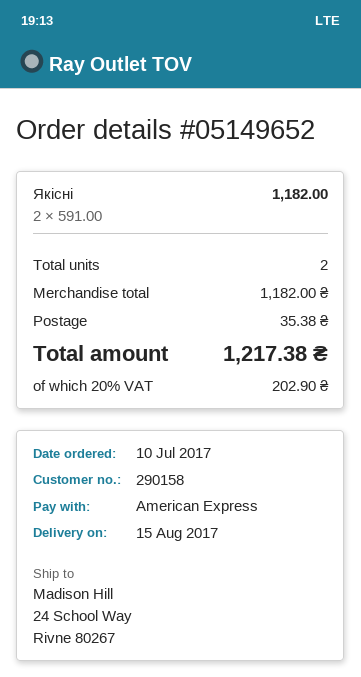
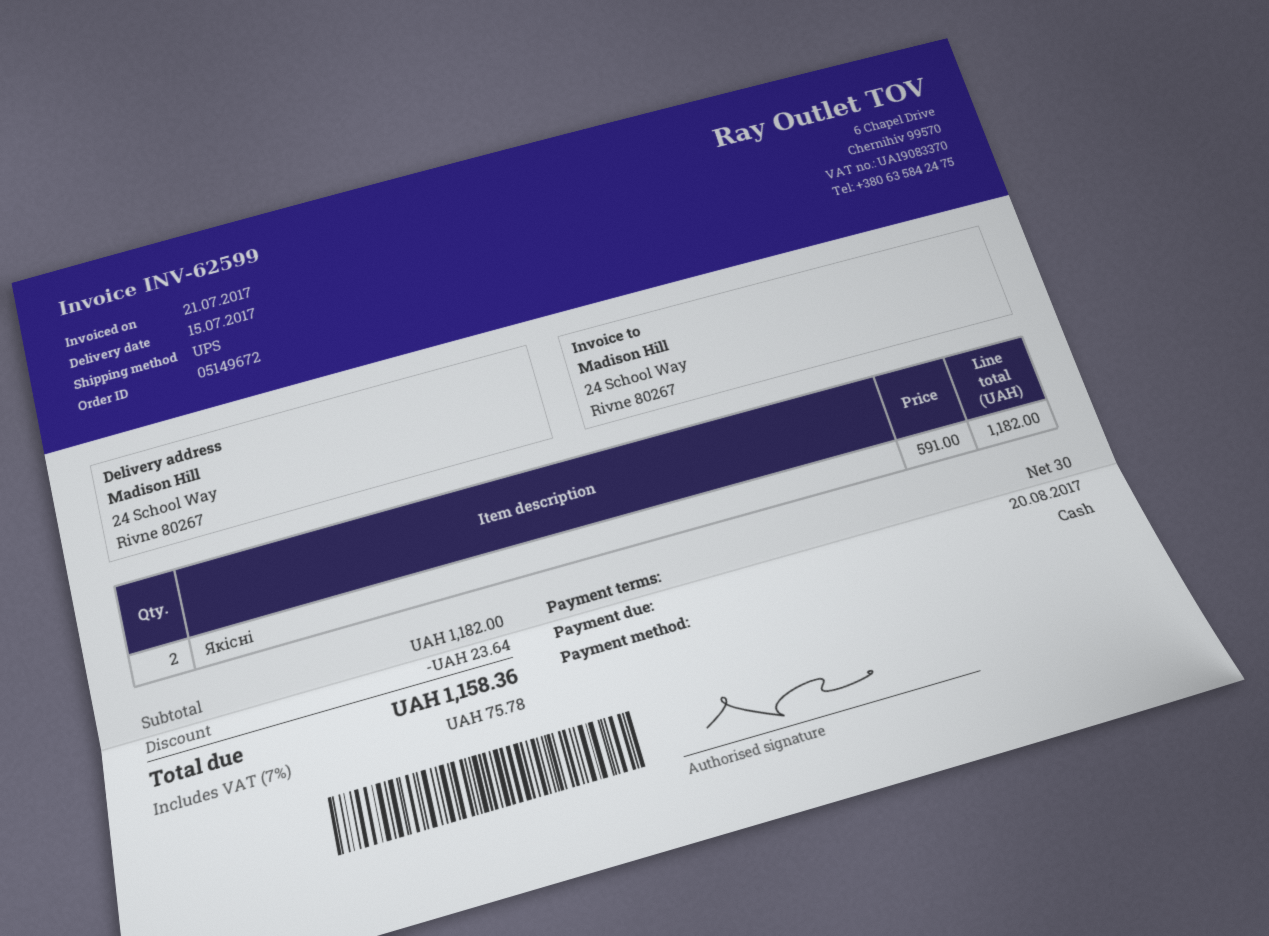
order number: 05149652 -> 05149672
delivery date: 2017-08-15 -> 2017-07-15
payment method: American Express -> cash
discount: none -> 23.64
shipping: 35.38 -> none
tax: 20% = 202.90 -> 7% = 75.78
total: 1217.38 -> 1158.36

